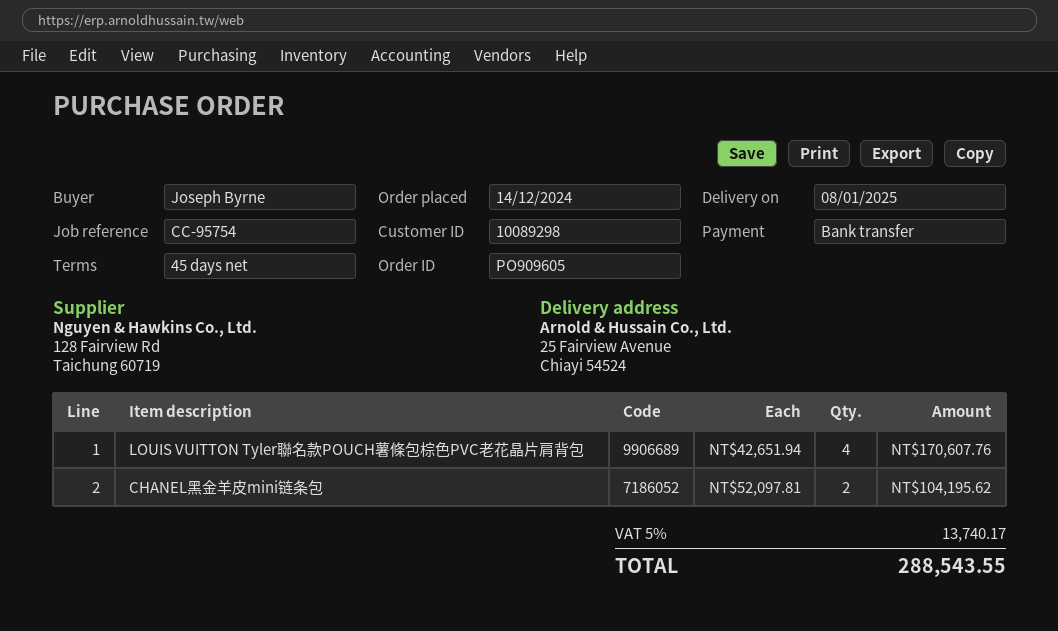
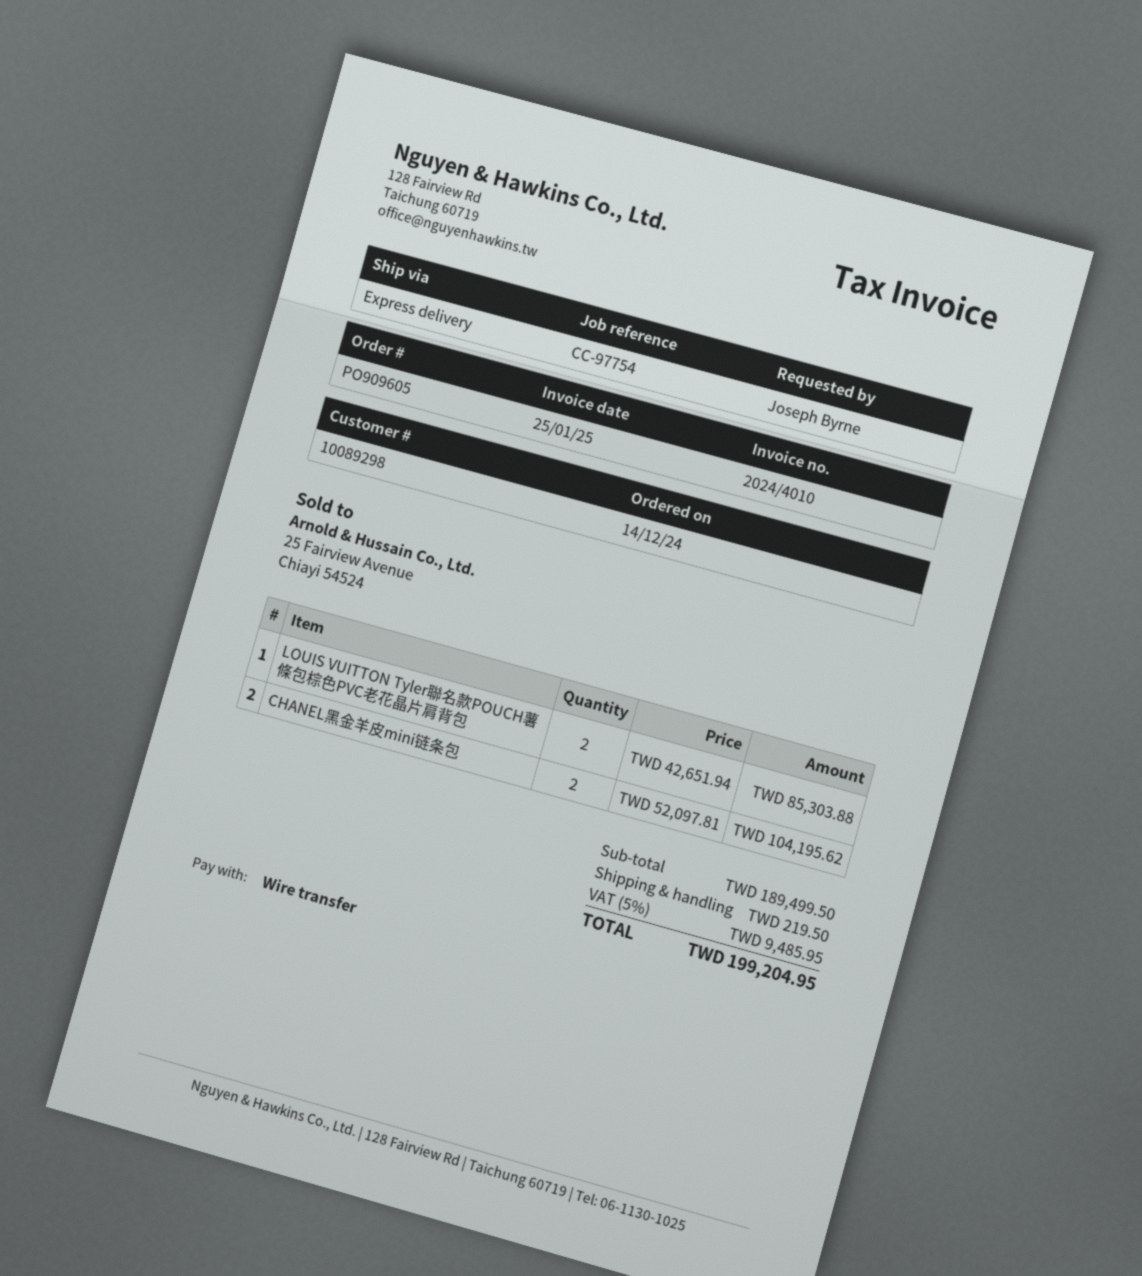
reference: CC-95754 -> CC-97754
LOUIS VUITTON Tyler聯名款POUCH薯條包棕色PVC老花晶片肩背包: 4 x 42651.94 = 170607.76 -> 2 x 42651.94 = 85303.88
shipping: none -> 219.50
tax: 5% = 13740.17 -> 5% = 9485.95
total: 288543.55 -> 199204.95

